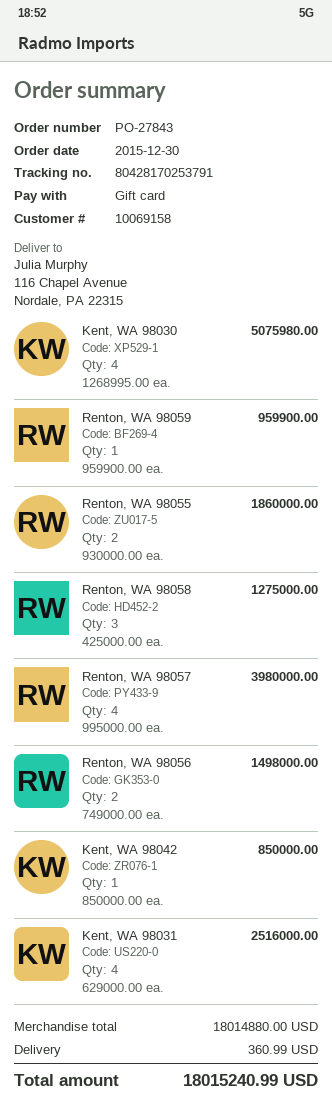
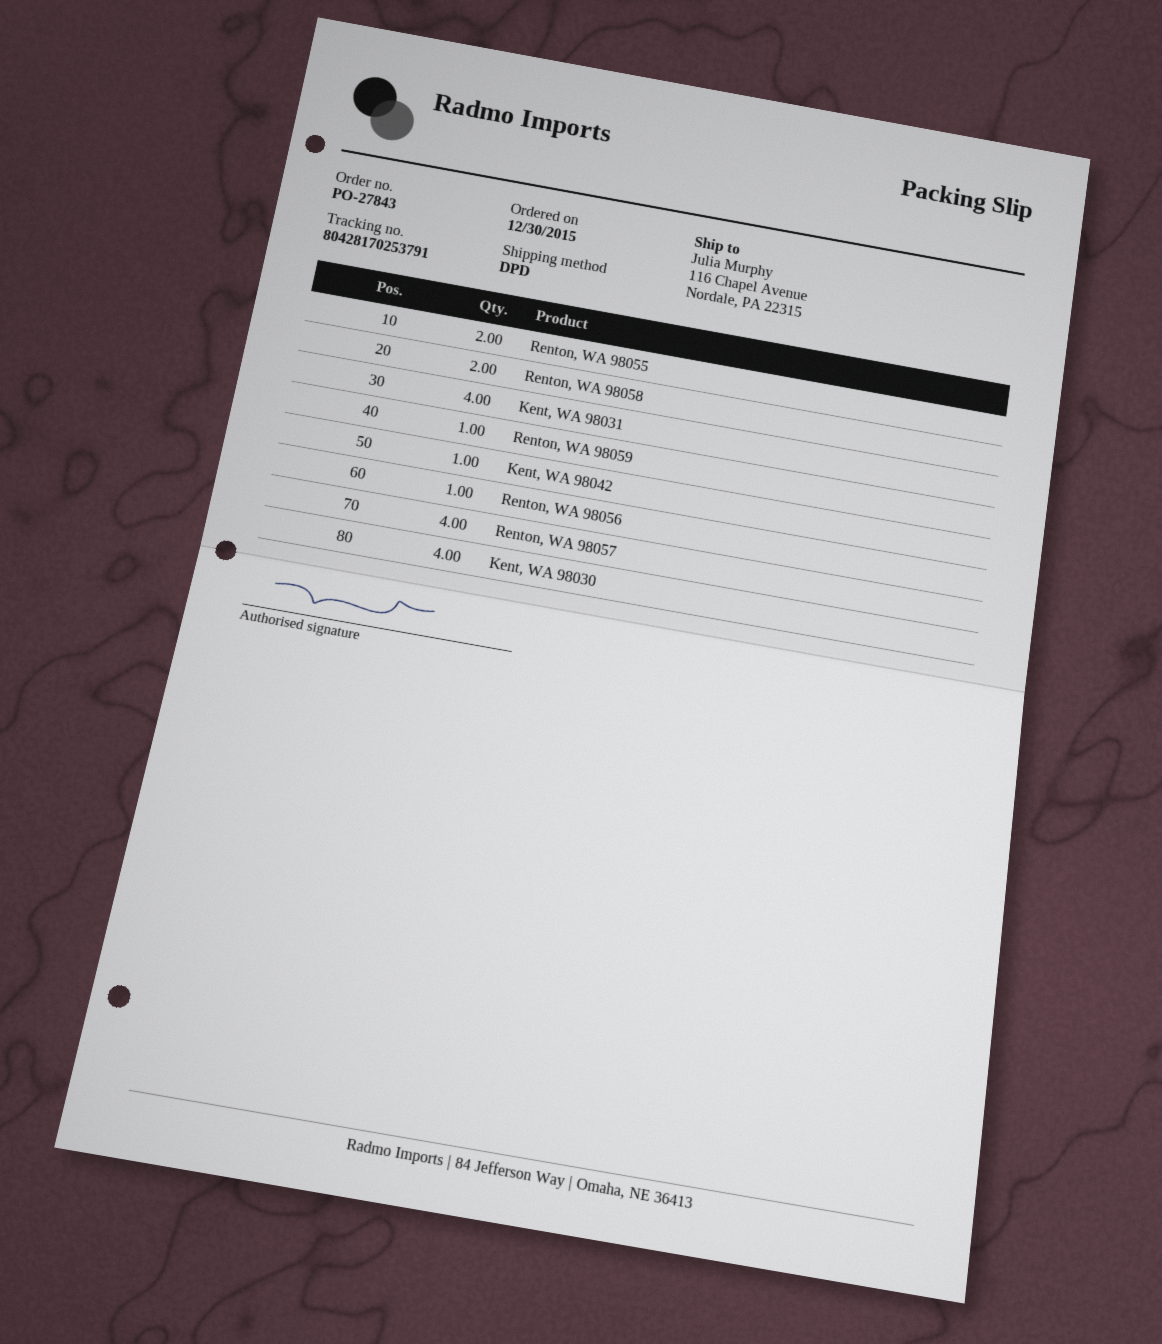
Renton, WA 98058: 3 -> 2
Renton, WA 98056: 2 -> 1

